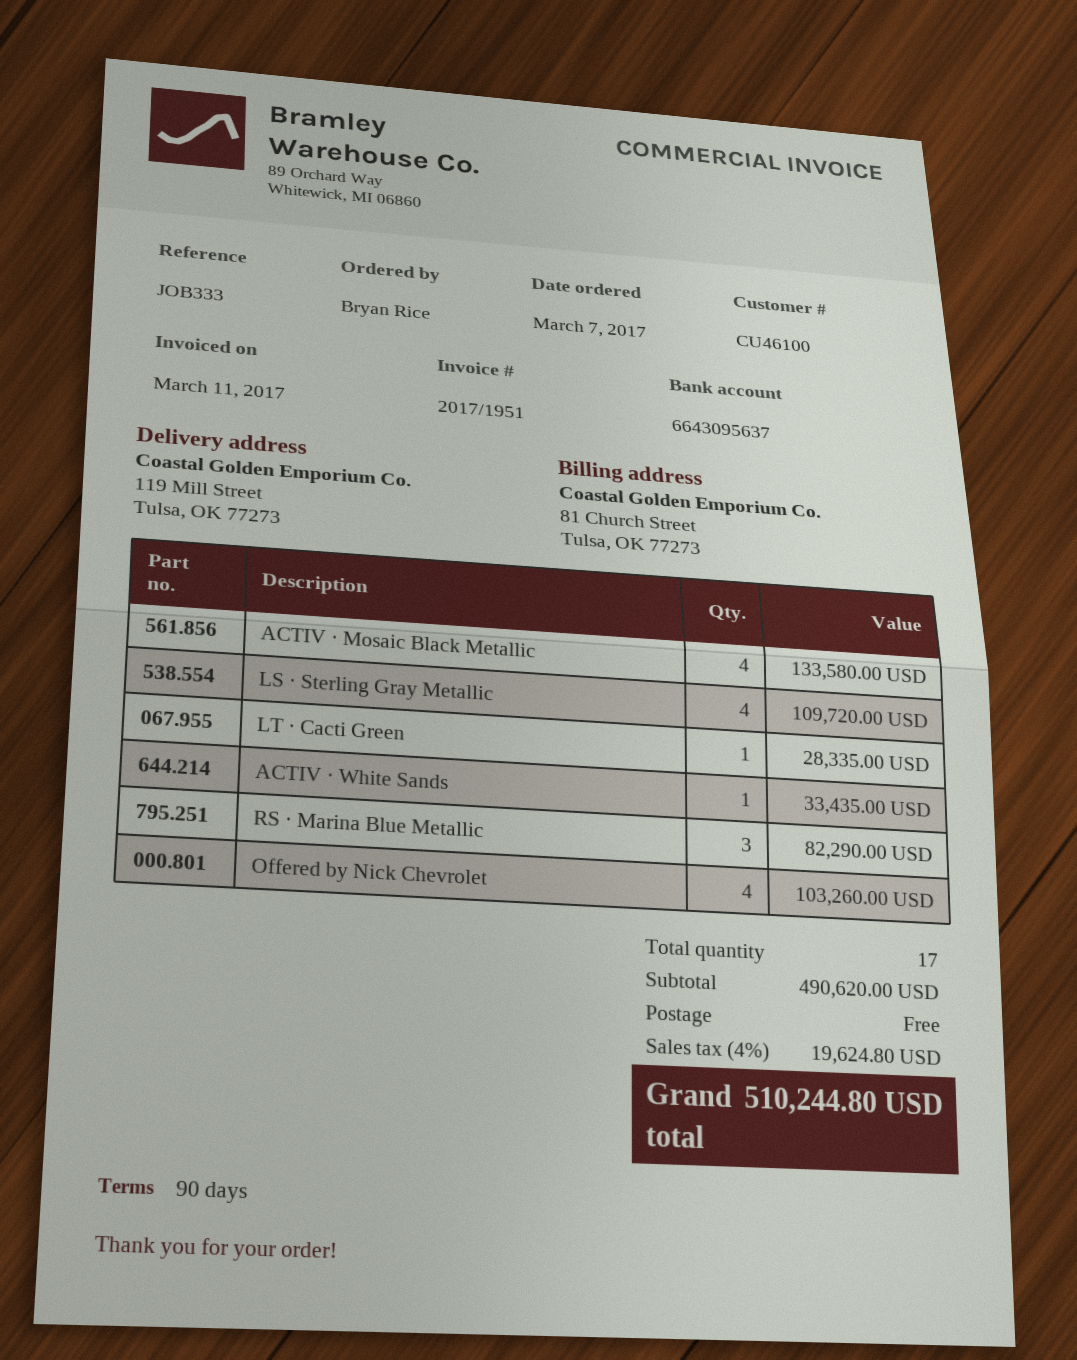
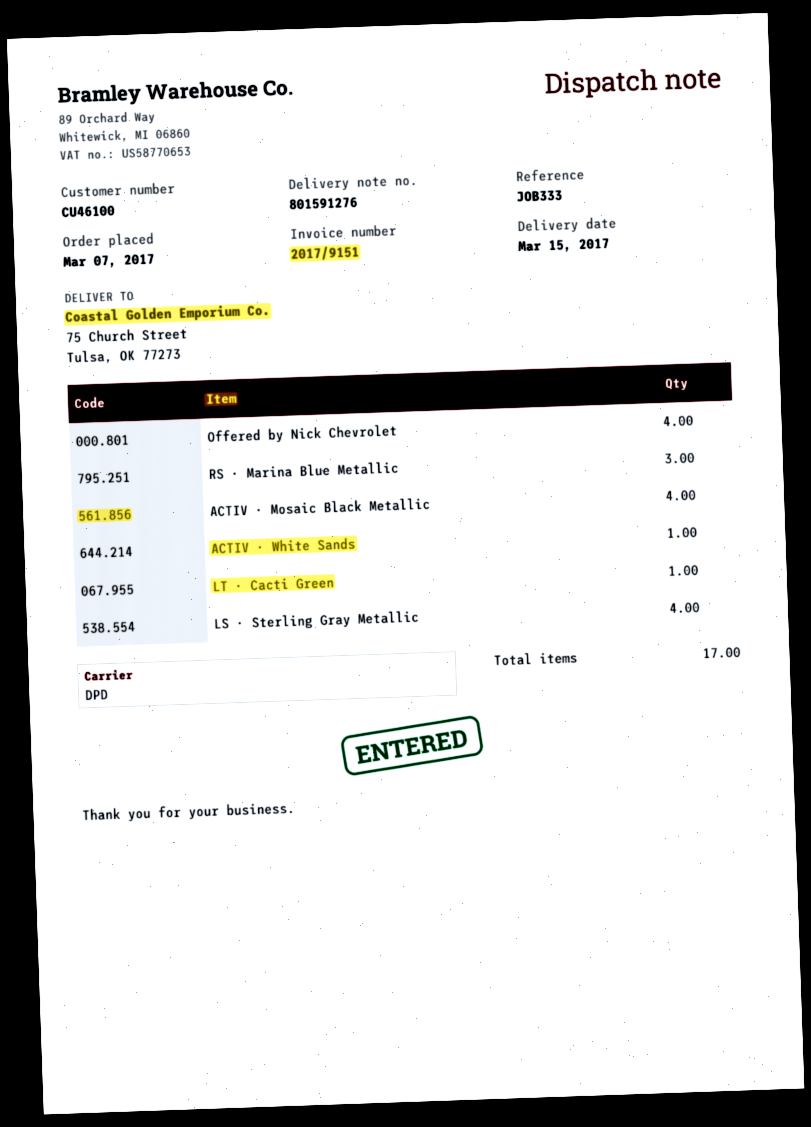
invoice number: 2017/1951 -> 2017/9151
ship to: 119 Mill Street, Tulsa, OK 77273 -> 75 Church Street, Tulsa, OK 77273

